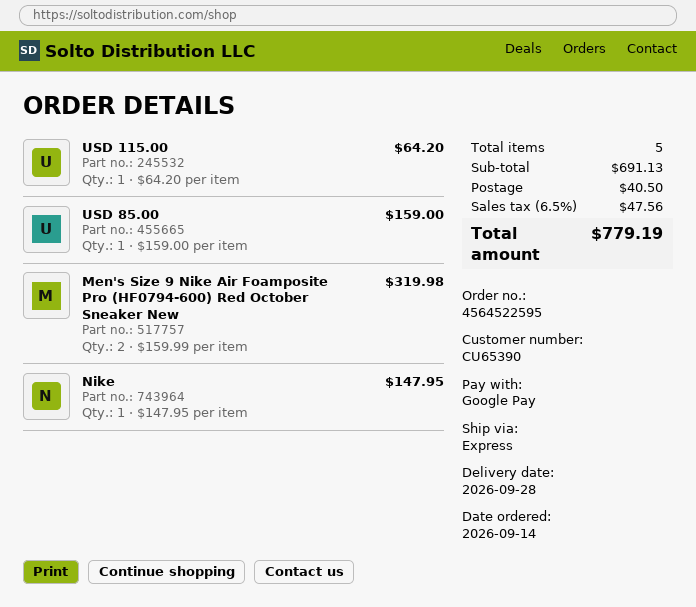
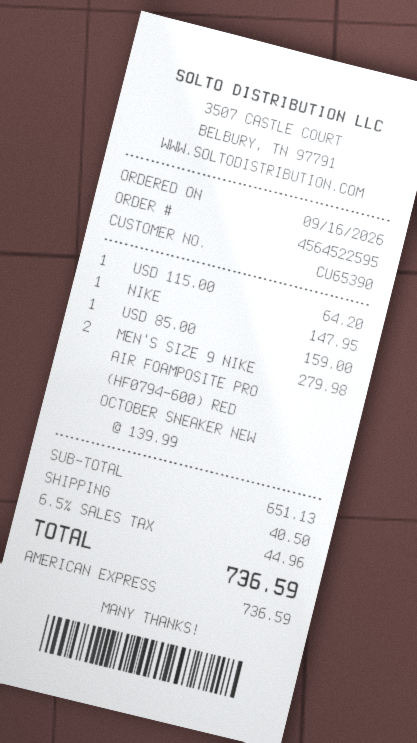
order date: 2026-09-14 -> 2026-09-16
payment method: Google Pay -> American Express
Men's Size 9 Nike Air Foamposite Pro (HF0794-600) Red October Sneaker New: 2 x 159.99 = 319.98 -> 2 x 139.99 = 279.98
subtotal: 691.13 -> 651.13
tax: 6.5% = 47.56 -> 6.5% = 44.96
total: 779.19 -> 736.59

